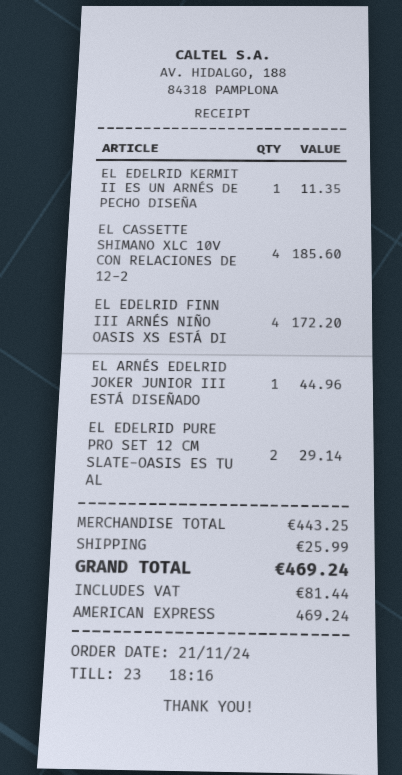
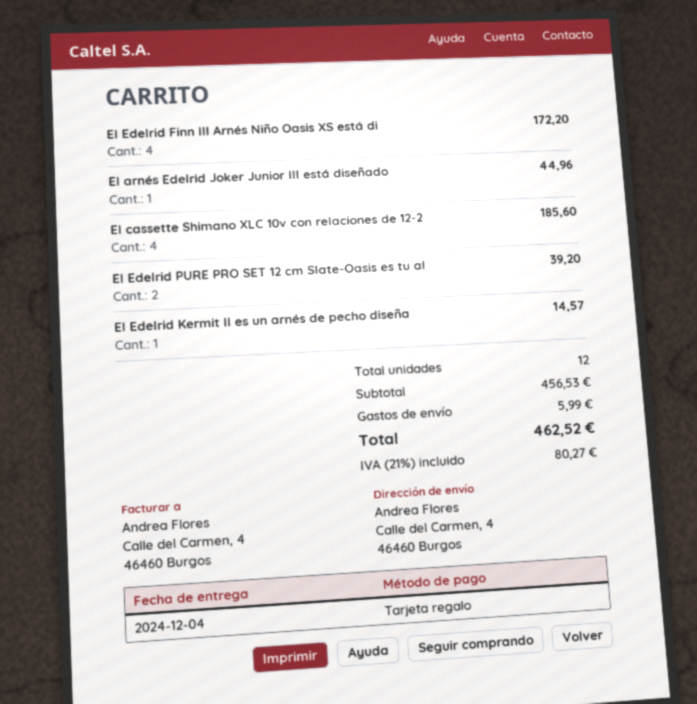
payment method: American Express -> gift card
EL EDELRID KERMIT II ES UN ARNÉS DE PECHO DISEÑA: 1 for 11.35 -> 1 for 14.57
EL EDELRID PURE PRO SET 12 CM SLATE-OASIS ES TU AL: 2 for 29.14 -> 2 for 39.20
subtotal: 443.25 -> 456.53
shipping: 25.99 -> 5.99
tax: 81.44 -> 80.27
total: 469.24 -> 462.52

